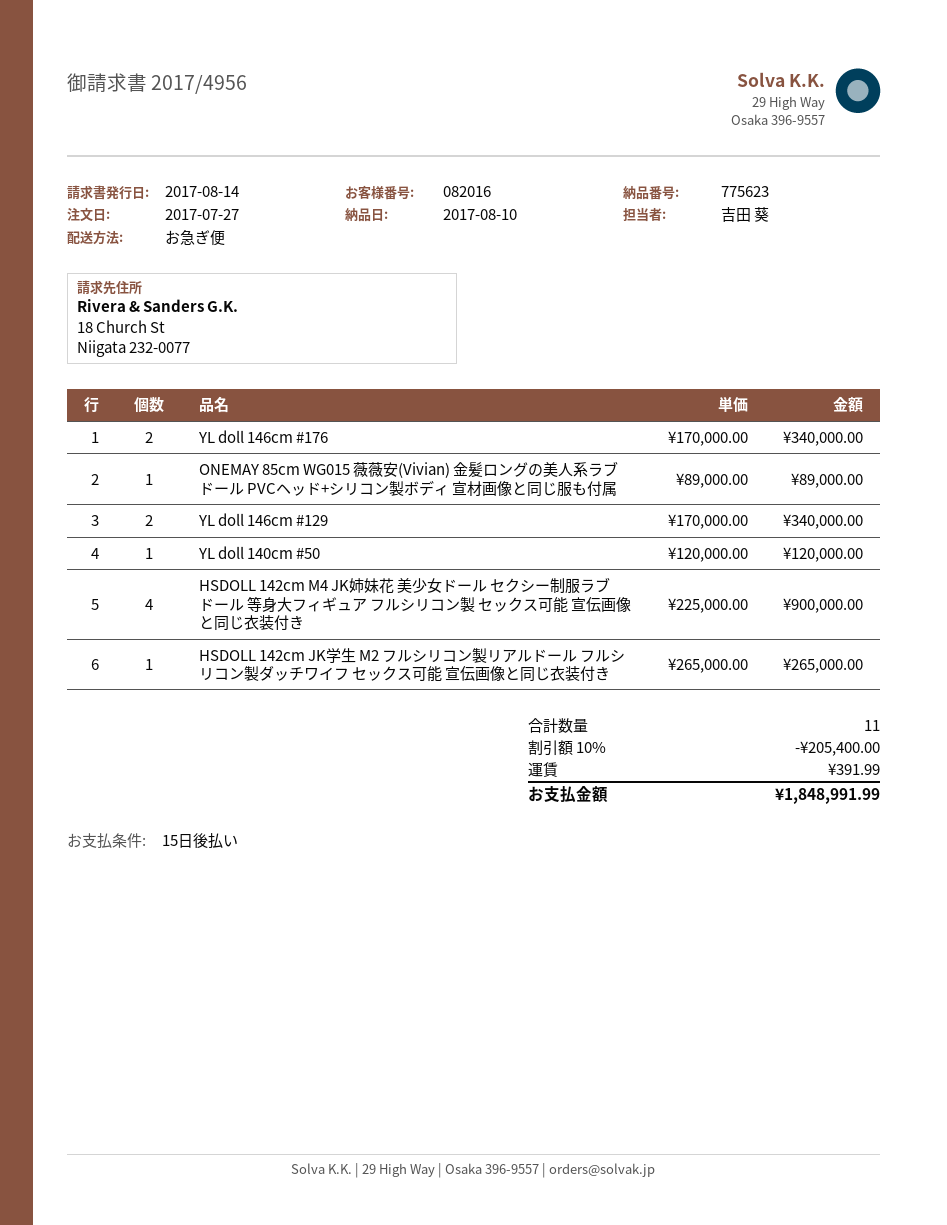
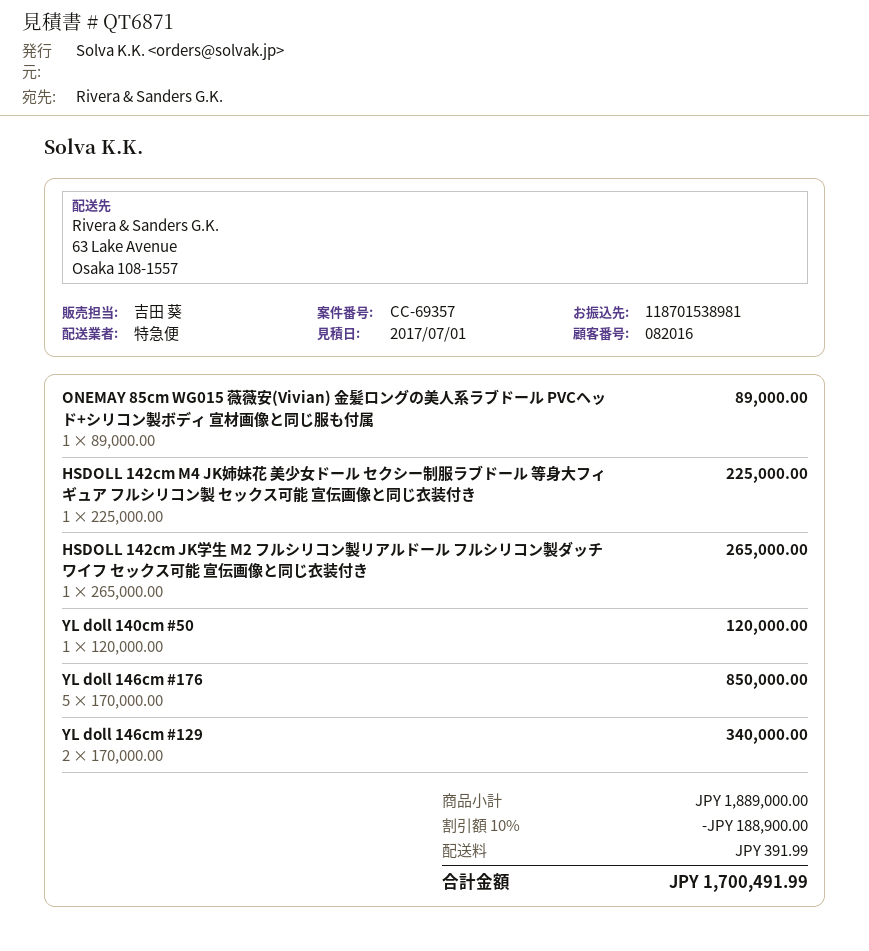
YL doll 146cm #176: 2 x 170000.00 = 340000.00 -> 5 x 170000.00 = 850000.00
HSDOLL 142cm M4 JK姉妹花 美少女ドール セクシー制服ラブドール 等身大フィギュア フルシリコン製 セックス可能 宣伝画像と同じ衣装付き: 4 x 225000.00 = 900000.00 -> 1 x 225000.00 = 225000.00
discount: 10% = 205400.00 -> 10% = 188900.00
total: 1848991.99 -> 1700491.99

